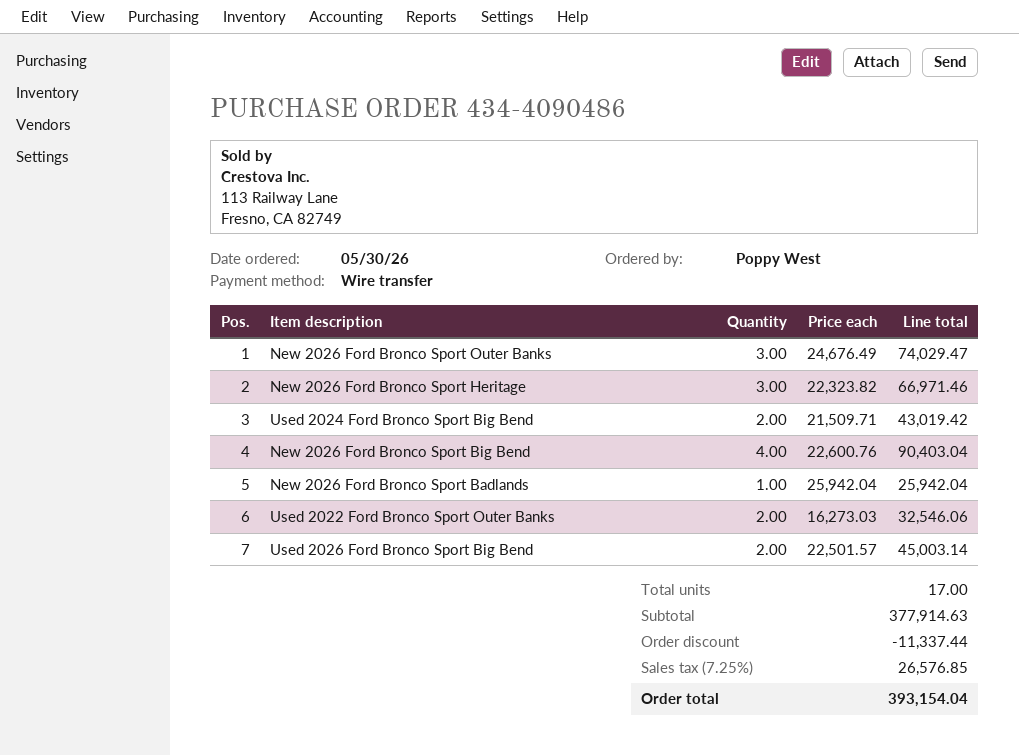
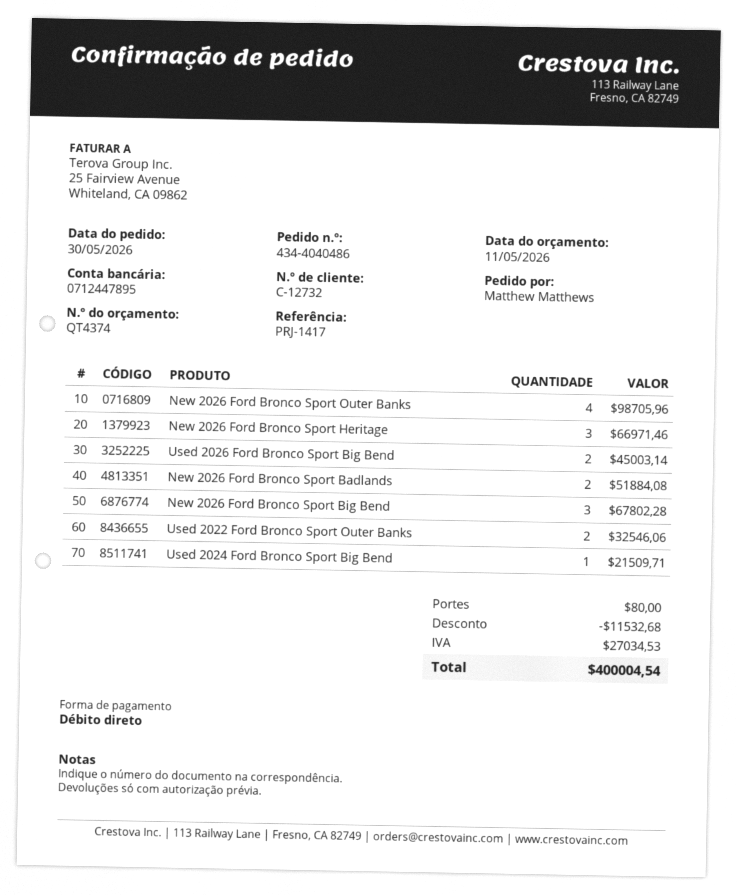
order number: 434-4090486 -> 434-4040486
ordered by: Poppy West -> Matthew Matthews
payment method: bank transfer -> direct debit
New 2026 Ford Bronco Sport Outer Banks: 3 for 74029.47 -> 4 for 98705.96
Used 2024 Ford Bronco Sport Big Bend: 2 for 43019.42 -> 1 for 21509.71
New 2026 Ford Bronco Sport Big Bend: 4 for 90403.04 -> 3 for 67802.28
New 2026 Ford Bronco Sport Badlands: 1 for 25942.04 -> 2 for 51884.08
discount: 11337.44 -> 11532.68
shipping: none -> 80.00
tax: 26576.85 -> 27034.53
total: 393154.04 -> 400004.54

